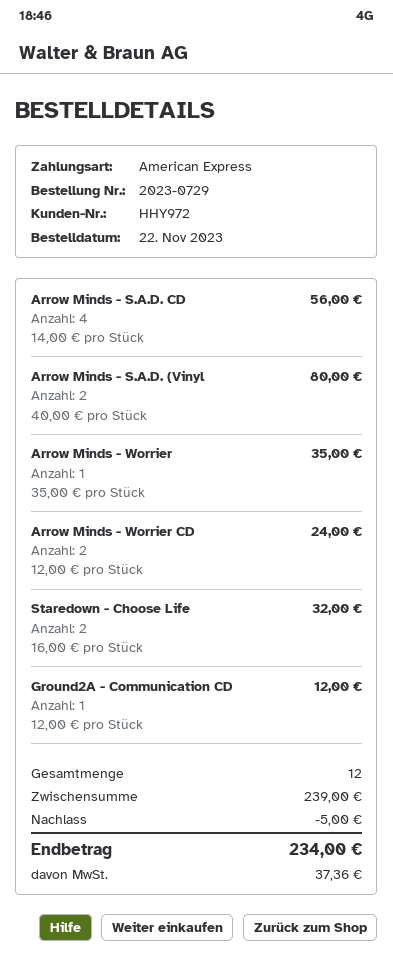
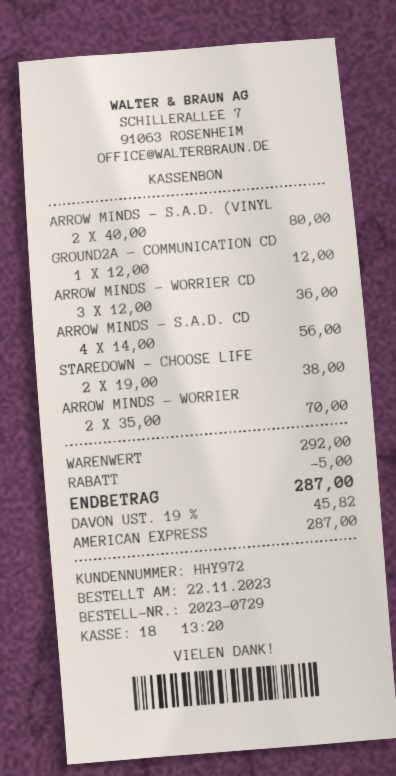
Arrow Minds - Worrier: 1 x 35.00 = 35.00 -> 2 x 35.00 = 70.00
Arrow Minds - Worrier CD: 2 x 12.00 = 24.00 -> 3 x 12.00 = 36.00
Staredown - Choose Life: 2 x 16.00 = 32.00 -> 2 x 19.00 = 38.00
subtotal: 239.00 -> 292.00
tax: 37.36 -> 45.82
total: 234.00 -> 287.00

